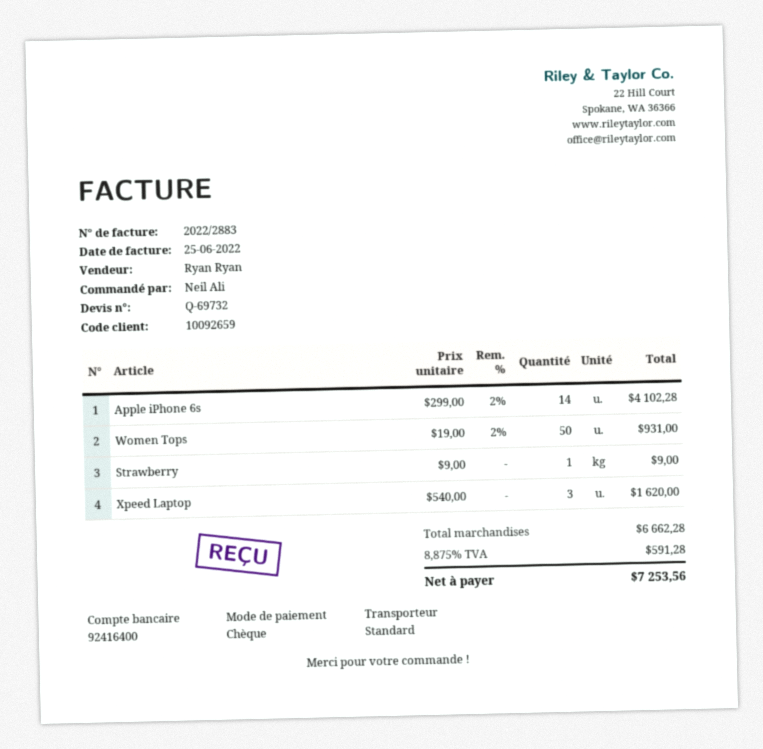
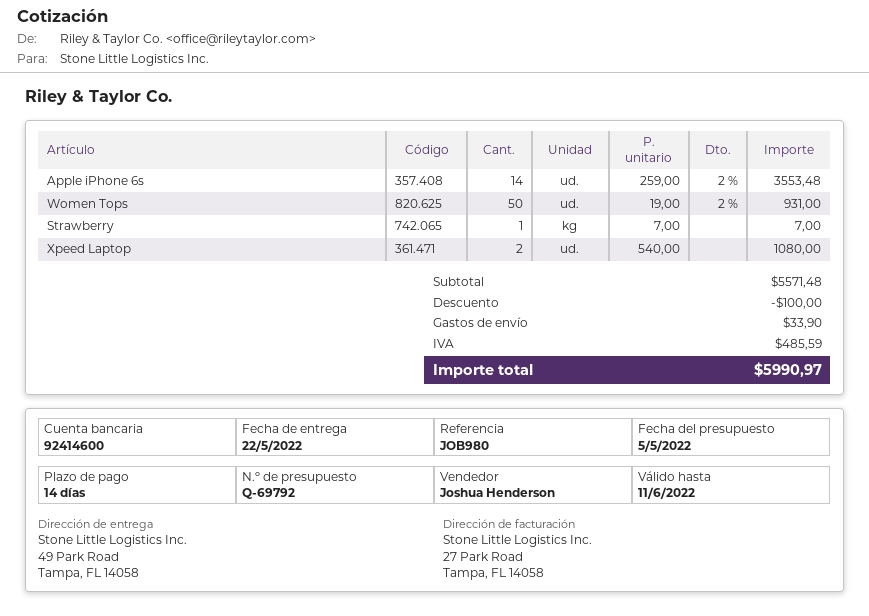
quote number: Q-69732 -> Q-69792
sales rep: Ryan Ryan -> Joshua Henderson
bank account: 92416400 -> 92414600
Apple iPhone 6s: 14 x 299.00 - 2% = 4102.28 -> 14 x 259.00 - 2% = 3553.48
Strawberry: 1 x 9.00 = 9.00 -> 1 x 7.00 = 7.00
Xpeed Laptop: 3 x 540.00 = 1620.00 -> 2 x 540.00 = 1080.00
subtotal: 6662.28 -> 5571.48
discount: none -> 100.00
shipping: none -> 33.90
tax: 591.28 -> 485.59
total: 7253.56 -> 5990.97

